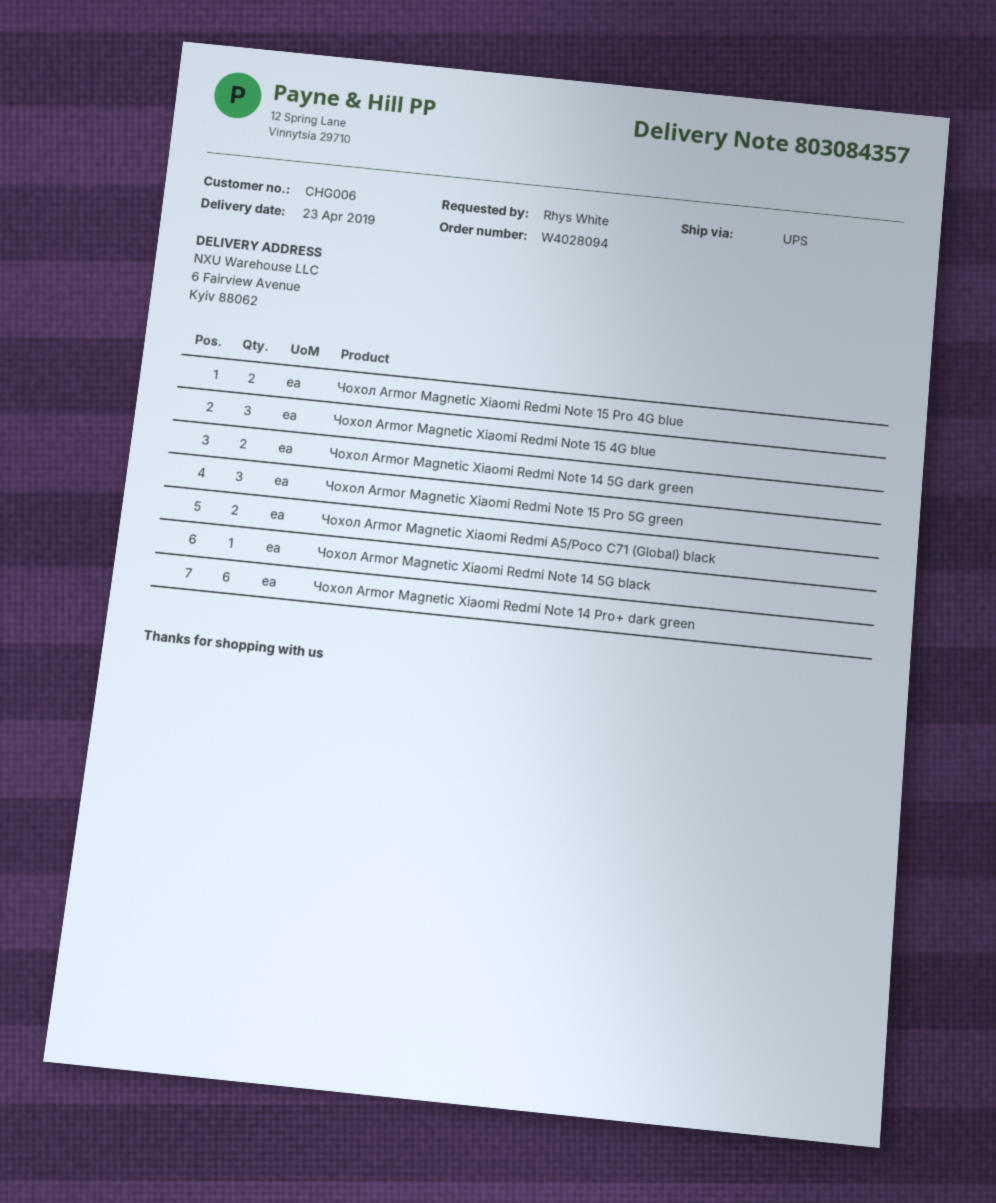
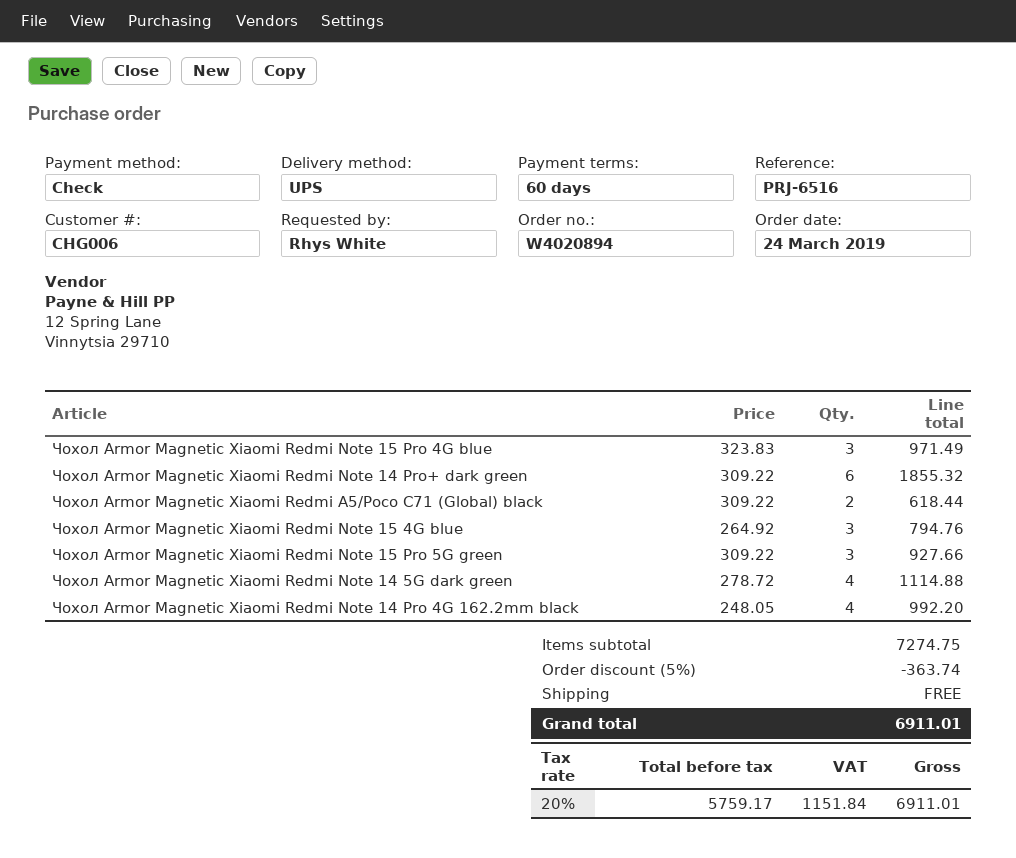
order number: W4028094 -> W4020894
Чохол Armor Magnetic Xiaomi Redmi Note 15 Pro 4G blue: 2 -> 3
Чохол Armor Magnetic Xiaomi Redmi Note 14 5G dark green: 2 -> 4
Чохол Armor Magnetic Xiaomi Redmi Note 14 5G black: 1 -> none
Чохол Armor Magnetic Xiaomi Redmi Note 14 Pro 4G 162.2mm black: none -> 4

